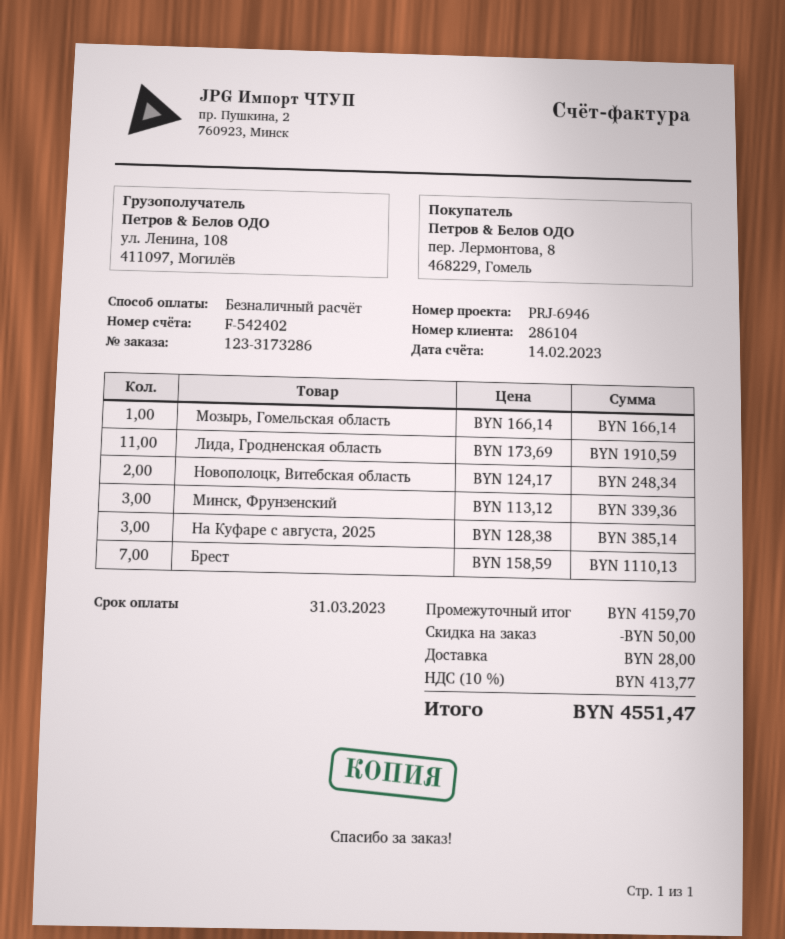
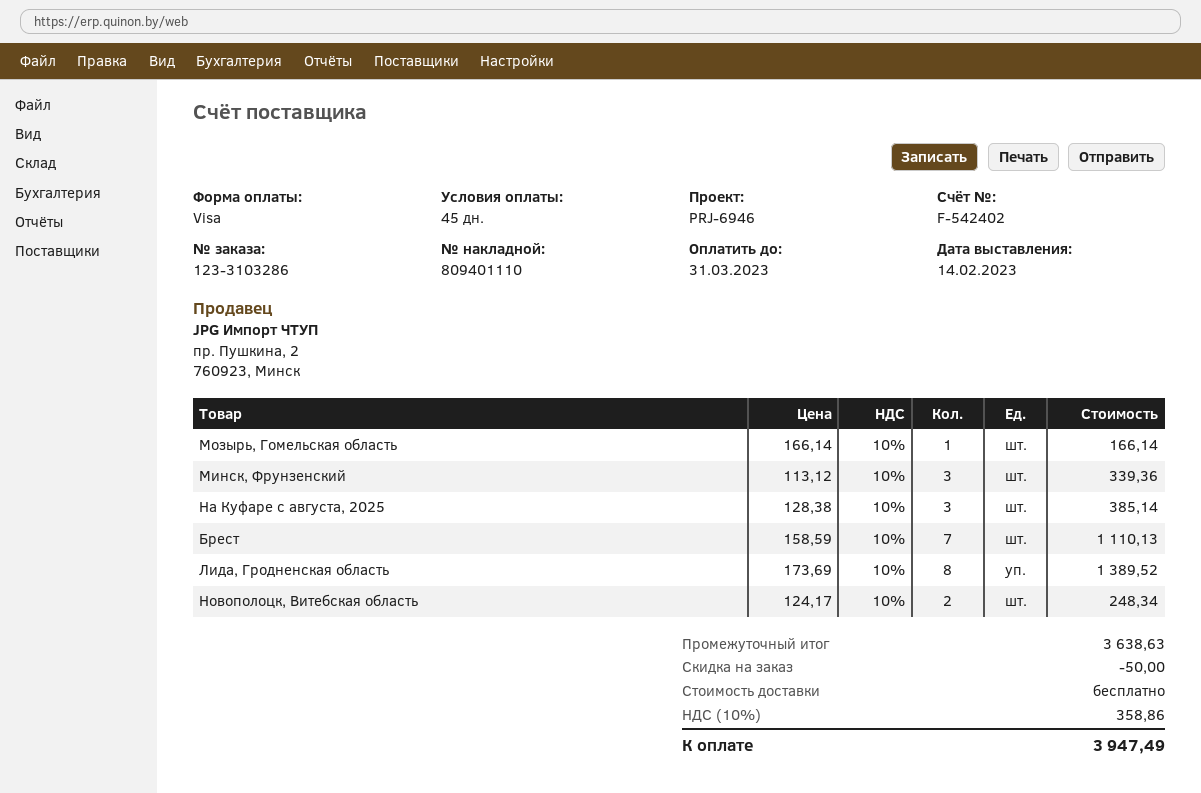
order number: 123-3173286 -> 123-3103286
payment method: bank transfer -> Visa
Лида, Гродненская область: 11 x 173.69 = 1910.59 -> 8 x 173.69 = 1389.52
subtotal: 4159.70 -> 3638.63
shipping: 28.00 -> 0.00
tax: 10% = 413.77 -> 10% = 358.86
total: 4551.47 -> 3947.49

